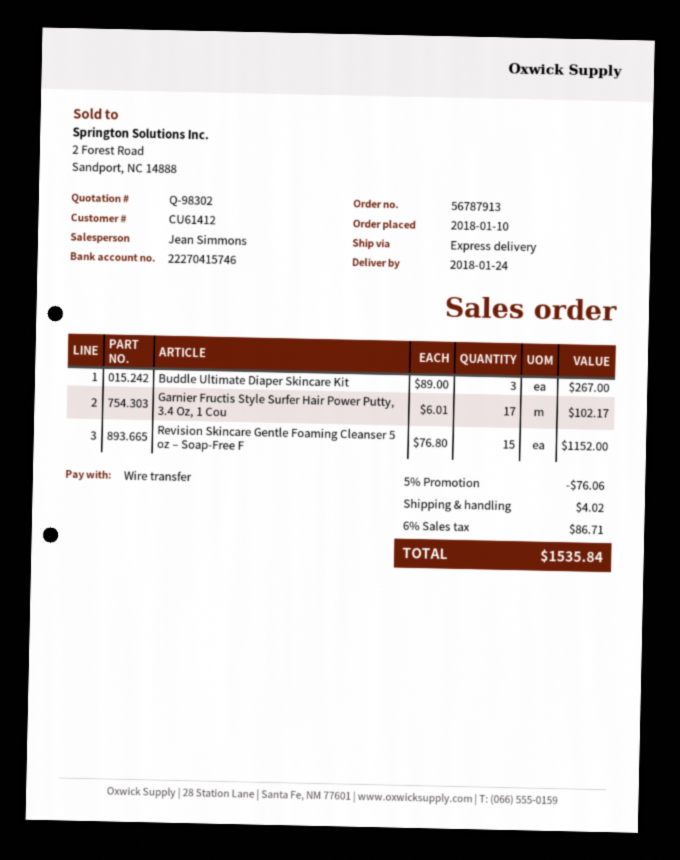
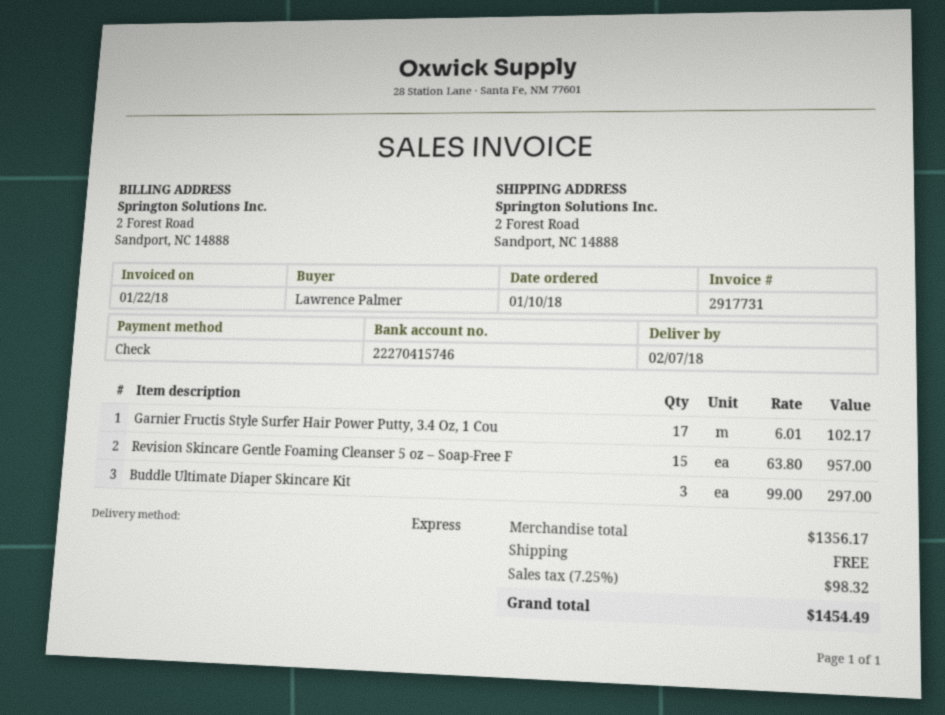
delivery date: 2018-01-24 -> 2018-02-07
payment method: bank transfer -> cheque
Buddle Ultimate Diaper Skincare Kit: 3 x 89.00 = 267.00 -> 3 x 99.00 = 297.00
Revision Skincare Gentle Foaming Cleanser 5 oz – Soap-Free F: 15 x 76.80 = 1152.00 -> 15 x 63.80 = 957.00
discount: 5% = 76.06 -> none
shipping: 4.02 -> 0.00
tax: 6% = 86.71 -> 7.25% = 98.32
total: 1535.84 -> 1454.49

